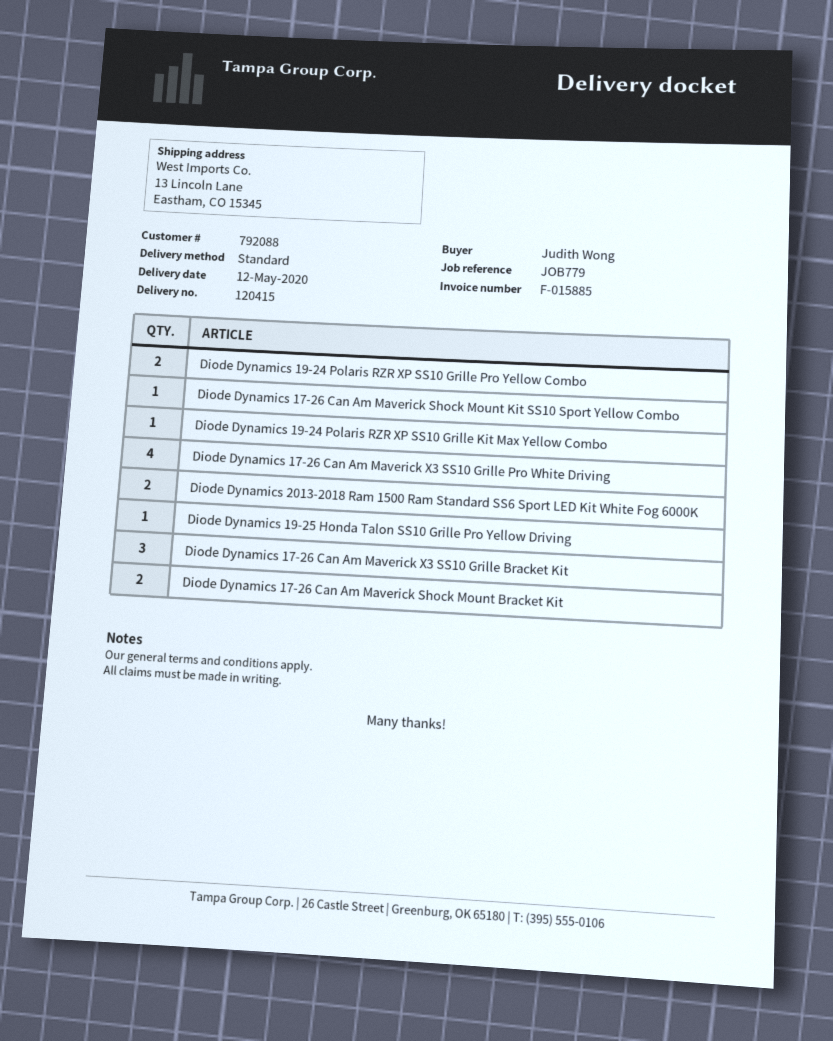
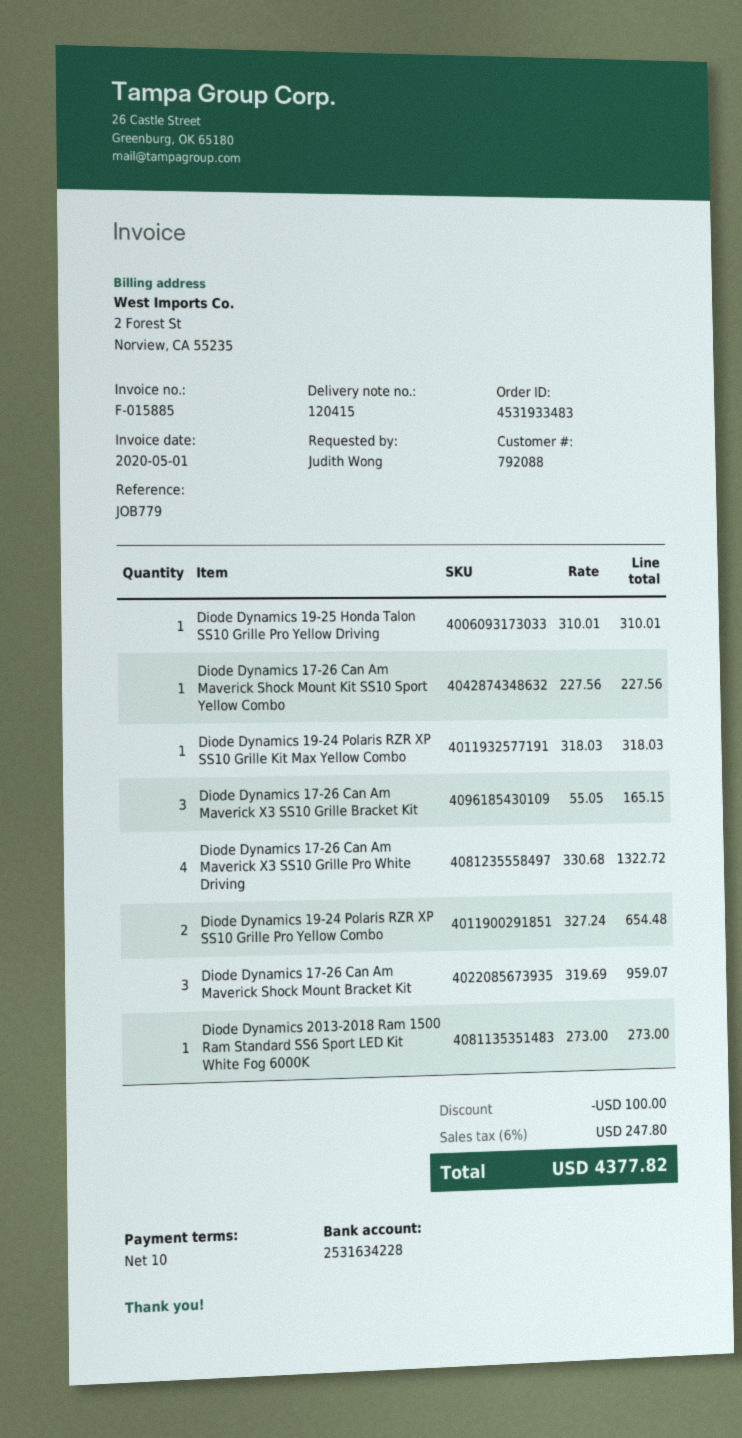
Diode Dynamics 2013-2018 Ram 1500 Ram Standard SS6 Sport LED Kit White Fog 6000K: 2 -> 1
Diode Dynamics 17-26 Can Am Maverick Shock Mount Bracket Kit: 2 -> 3

